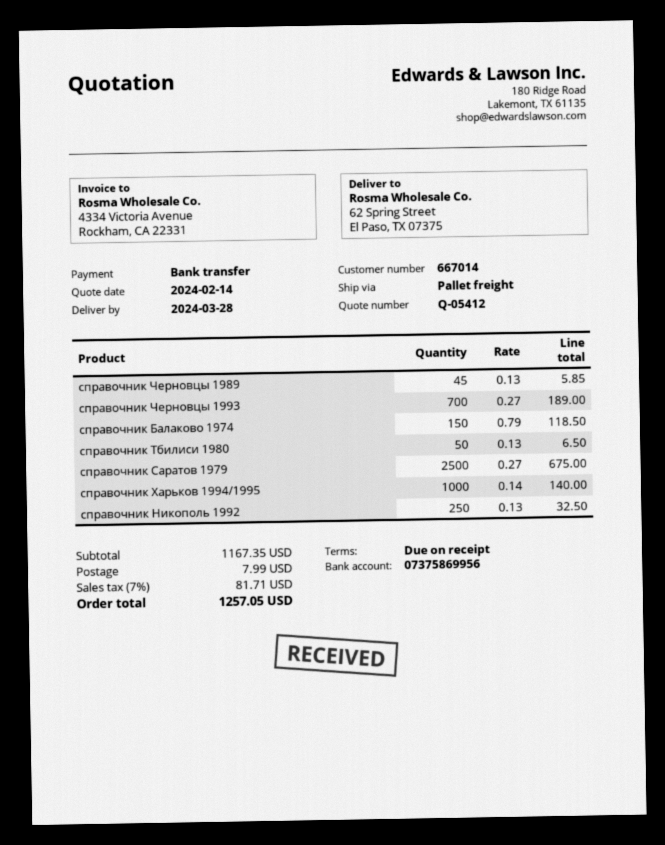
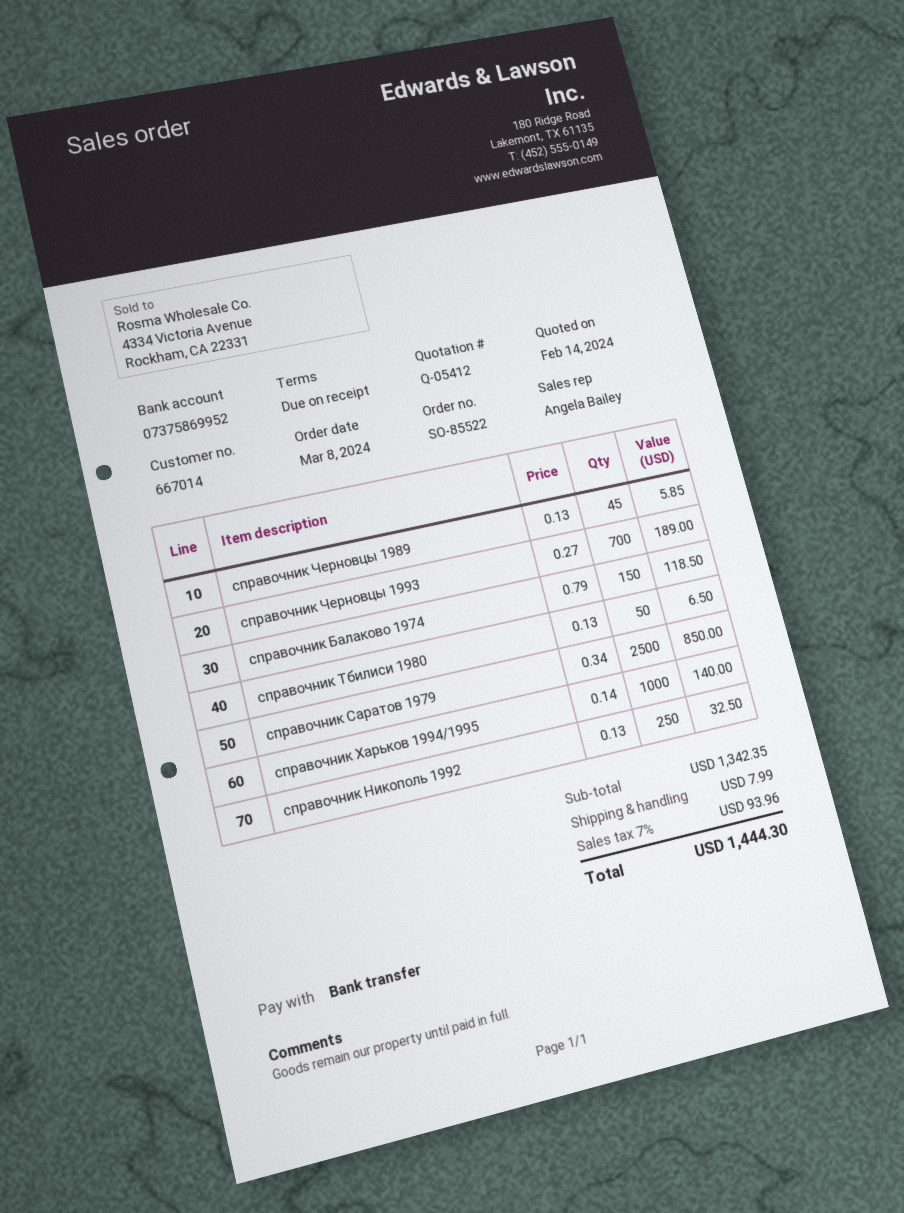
bank account: 07375869956 -> 07375869952
справочник Саратов 1979: 2500 x 0.27 = 675.00 -> 2500 x 0.34 = 850.00
subtotal: 1167.35 -> 1342.35
tax: 7% = 81.71 -> 7% = 93.96
total: 1257.05 -> 1444.30

